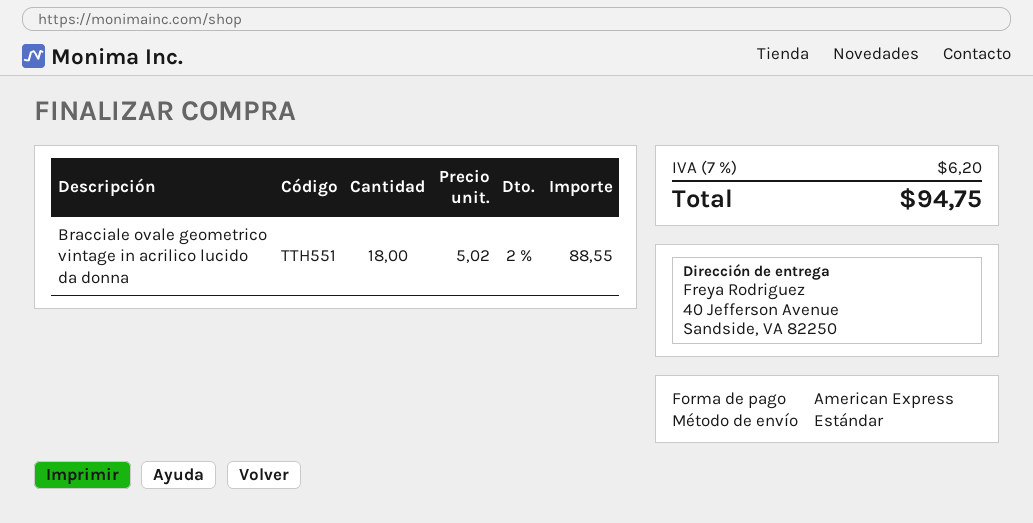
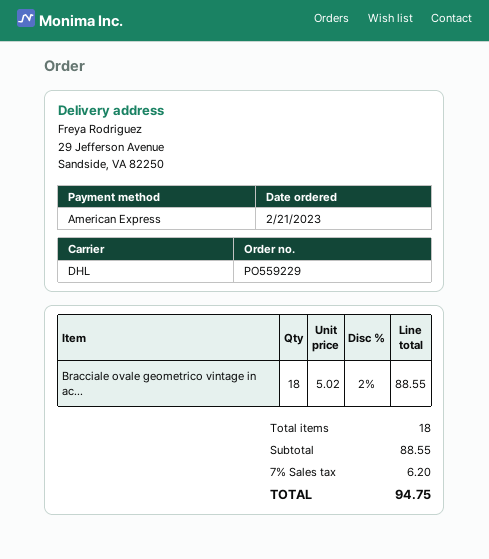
shipping method: standard -> DHL
ship to: 40 Jefferson Avenue, Sandside, VA 82250 -> 29 Jefferson Avenue, Sandside, VA 82250

